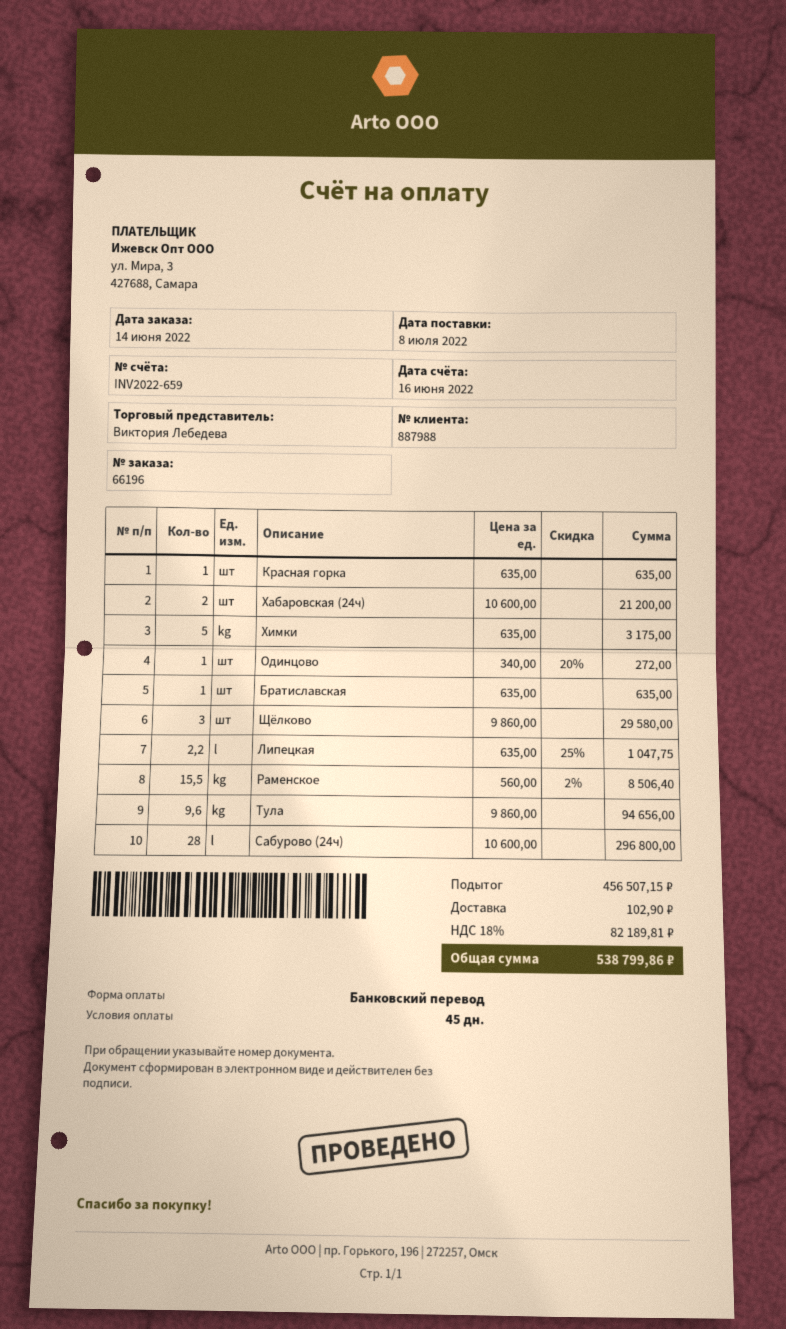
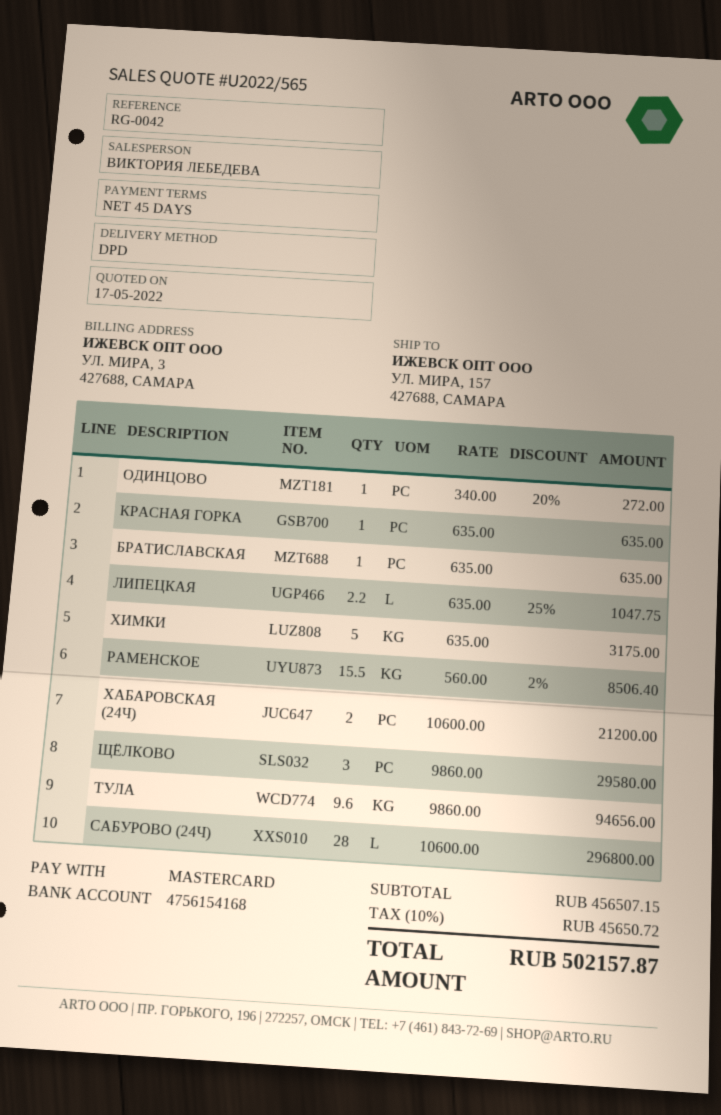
payment method: bank transfer -> Mastercard
shipping: 102.90 -> none
tax: 18% = 82189.81 -> 10% = 45650.72
total: 538799.86 -> 502157.87

